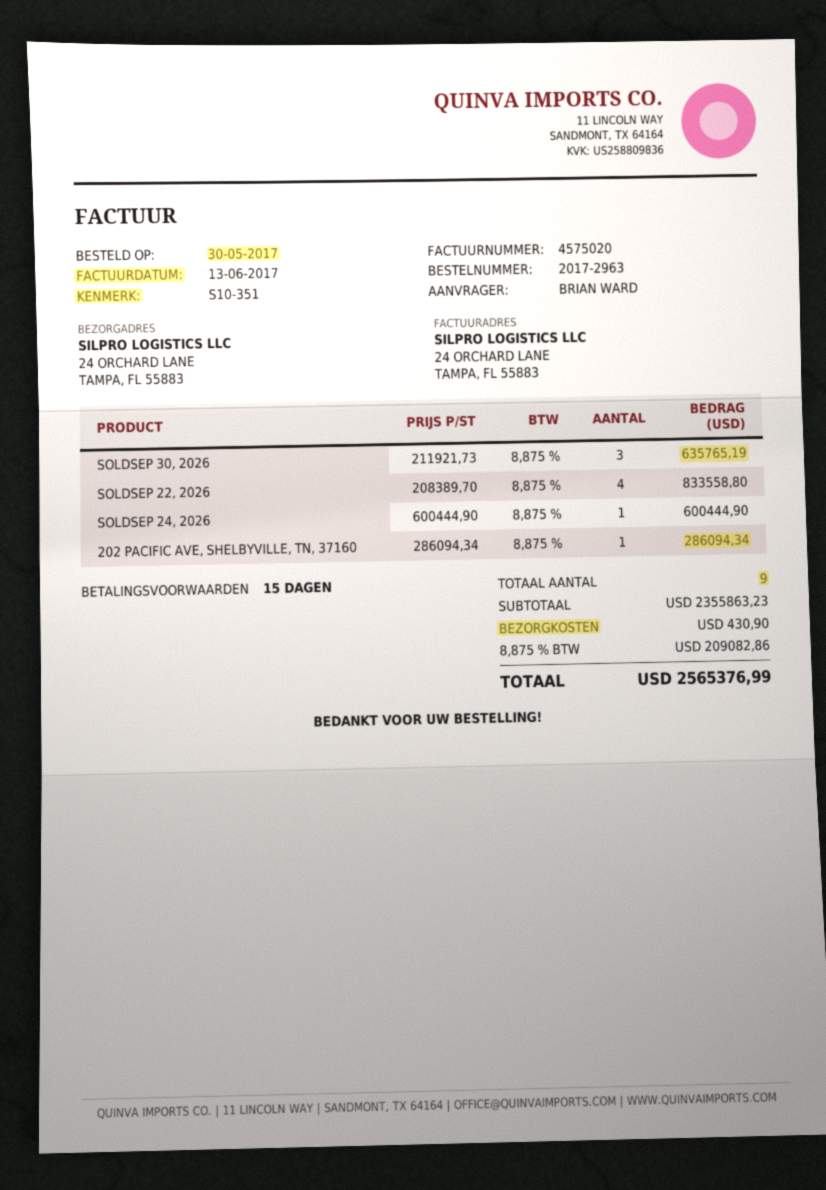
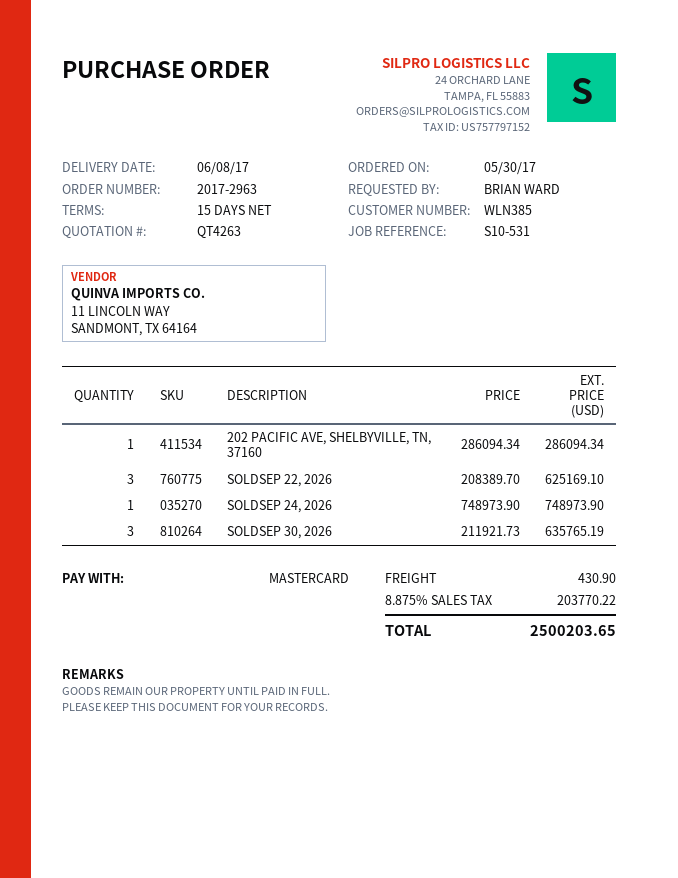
reference: S10-351 -> S10-531
SOLDSEP 22, 2026: 4 x 208389.70 = 833558.80 -> 3 x 208389.70 = 625169.10
SOLDSEP 24, 2026: 1 x 600444.90 = 600444.90 -> 1 x 748973.90 = 748973.90
tax: 8.875% = 209082.86 -> 8.875% = 203770.22
total: 2565376.99 -> 2500203.65

